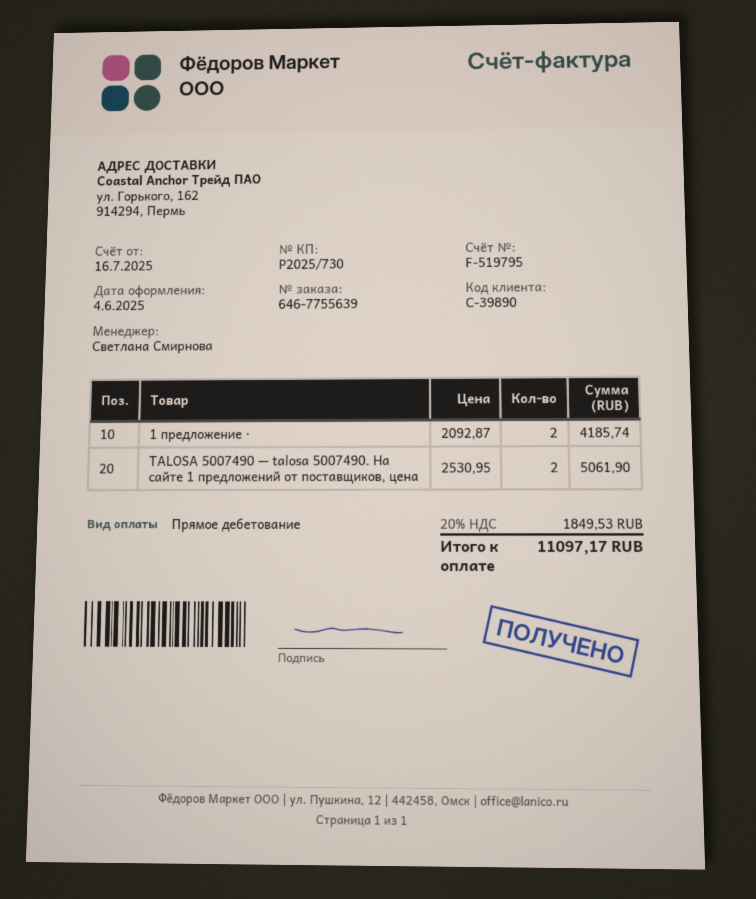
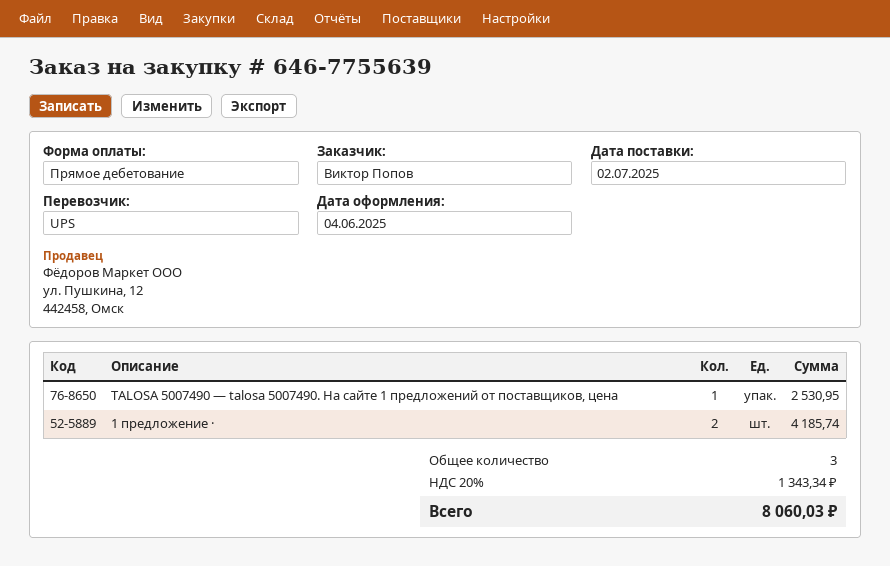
TALOSA 5007490 — talosa 5007490. На сайте 1 предложений от поставщиков, цена: 2 for 5061.90 -> 1 for 2530.95
tax: 20% = 1849.53 -> 20% = 1343.34
total: 11097.17 -> 8060.03

